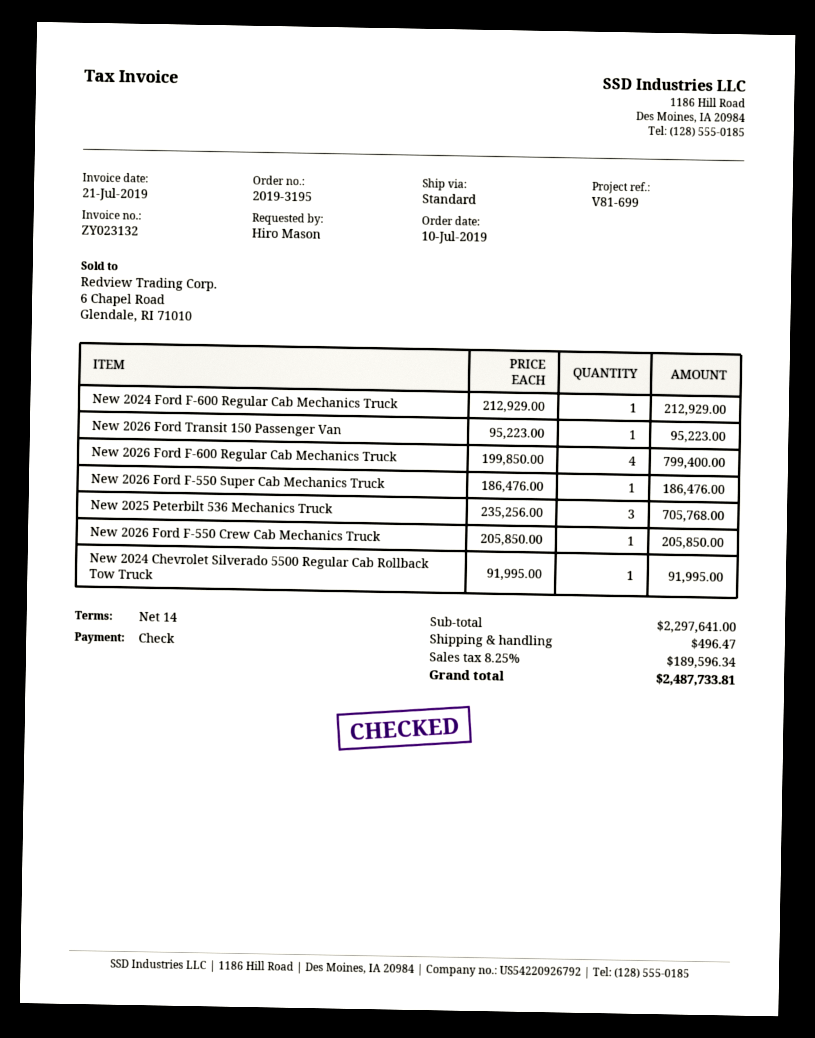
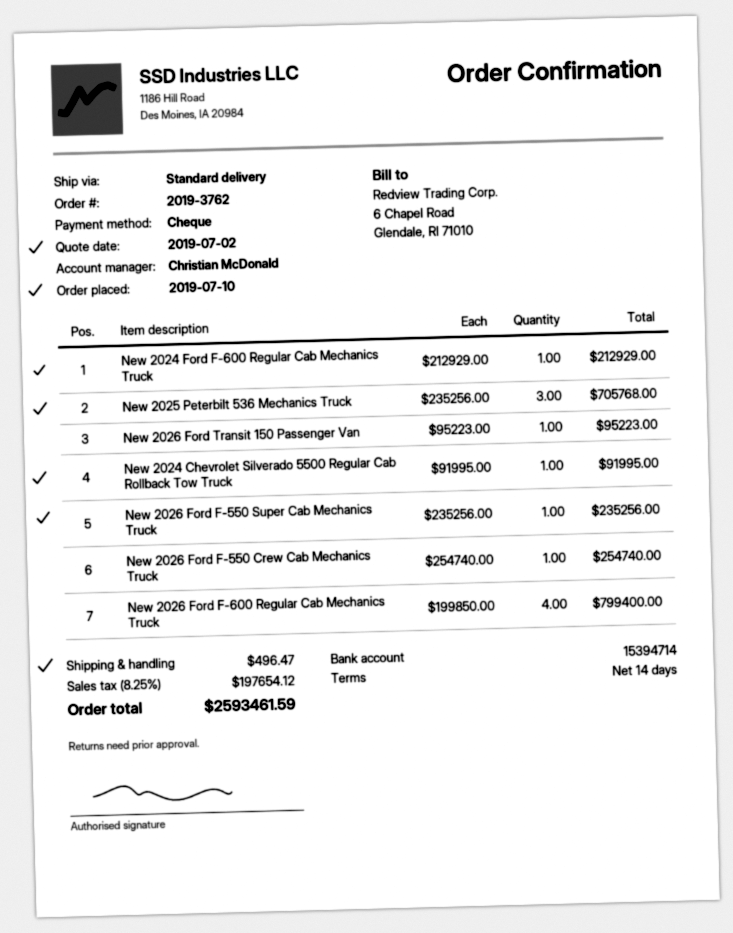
order number: 2019-3195 -> 2019-3762
New 2026 Ford F-550 Super Cab Mechanics Truck: 1 x 186476.00 = 186476.00 -> 1 x 235256.00 = 235256.00
New 2026 Ford F-550 Crew Cab Mechanics Truck: 1 x 205850.00 = 205850.00 -> 1 x 254740.00 = 254740.00
tax: 8.25% = 189596.34 -> 8.25% = 197654.12
total: 2487733.81 -> 2593461.59

